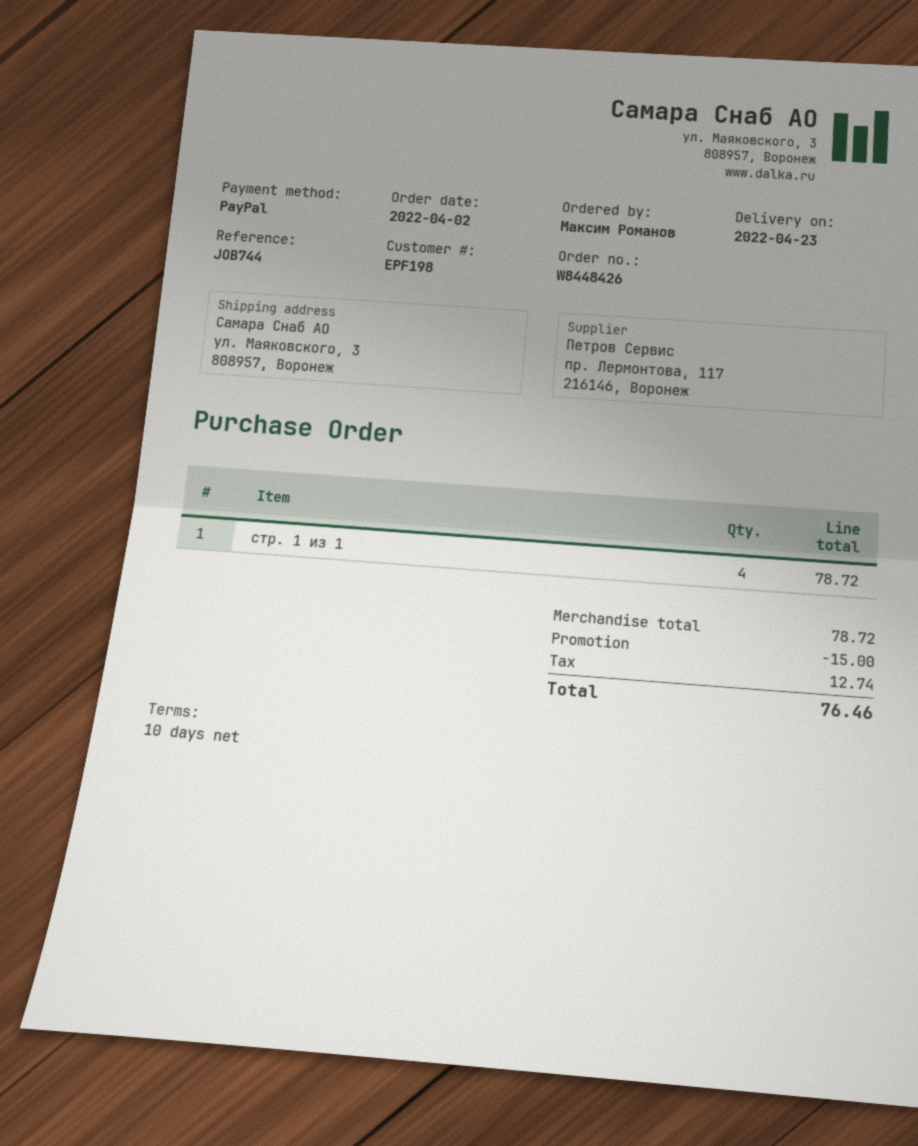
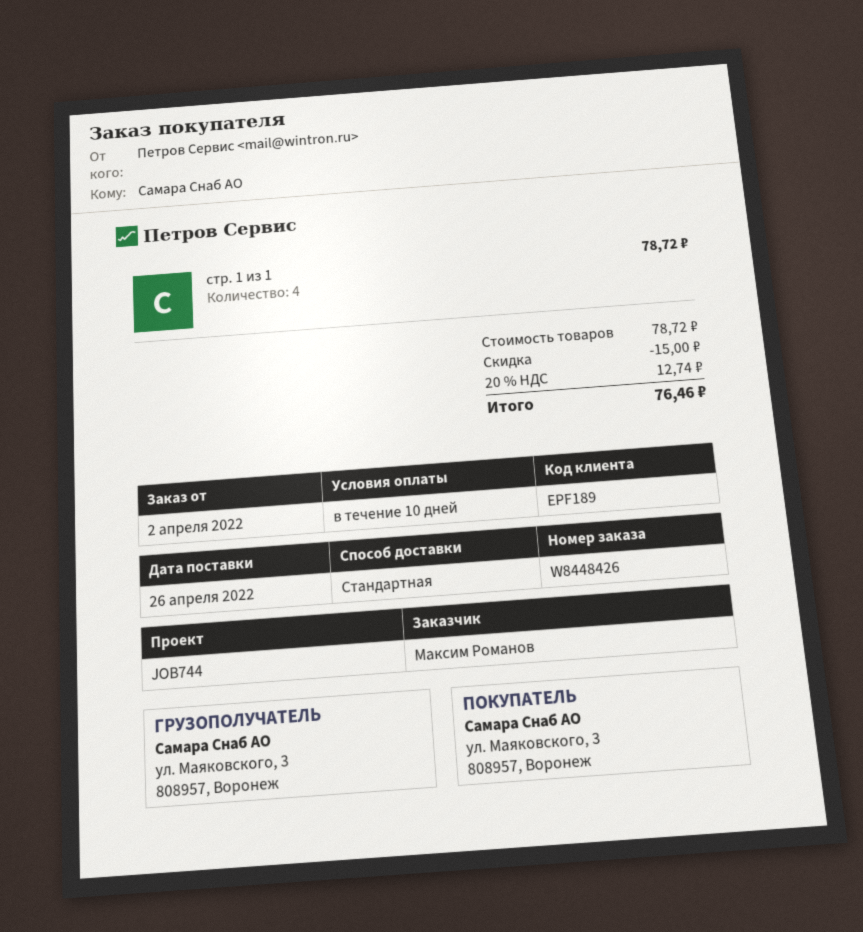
delivery date: 2022-04-23 -> 2022-04-26
customer number: EPF198 -> EPF189

